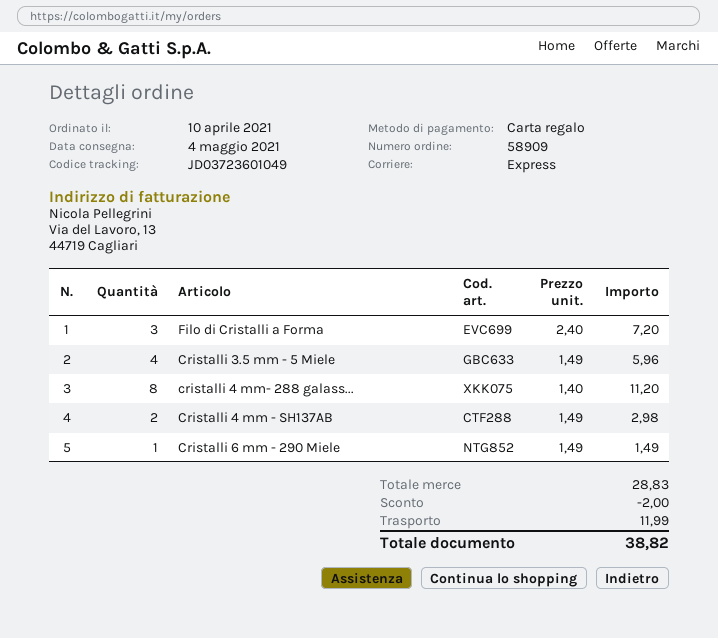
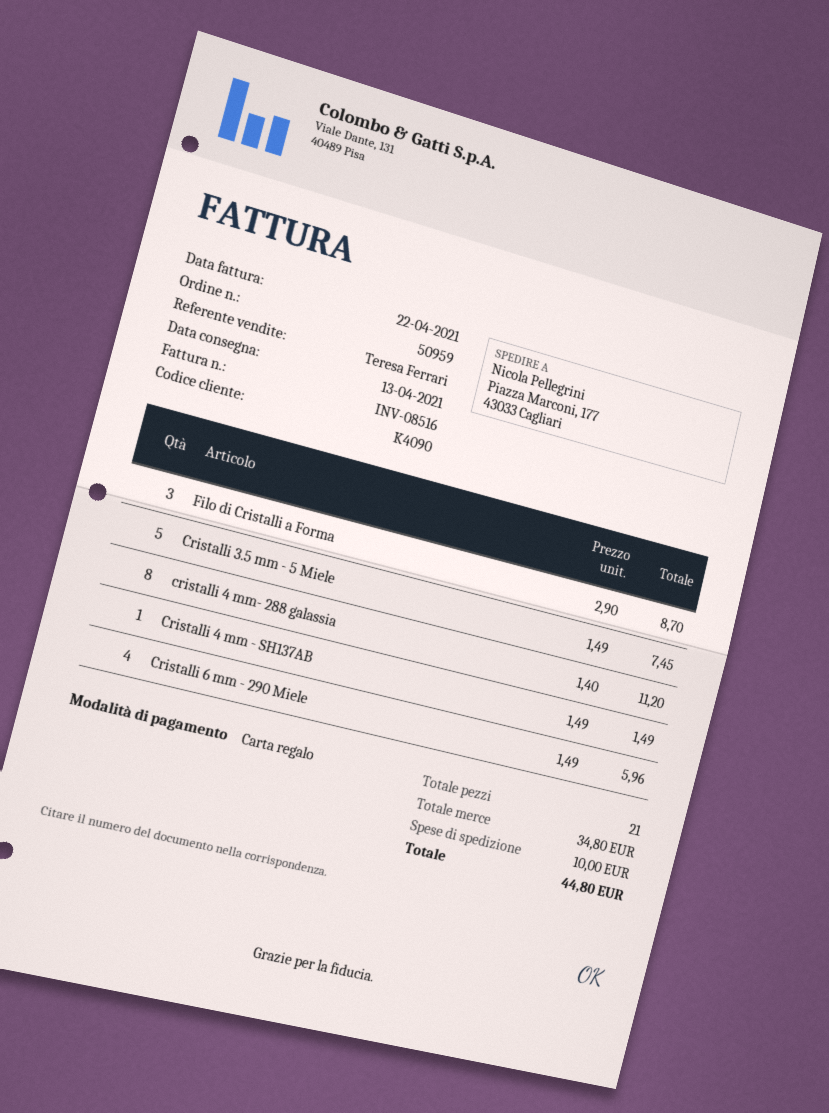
order number: 58909 -> 50959
delivery date: 2021-05-04 -> 2021-04-13
Filo di Cristalli a Forma: 3 x 2.40 = 7.20 -> 3 x 2.90 = 8.70
Cristalli 3.5 mm - 5 Miele: 4 x 1.49 = 5.96 -> 5 x 1.49 = 7.45
Cristalli 4 mm - SH137AB: 2 x 1.49 = 2.98 -> 1 x 1.49 = 1.49
Cristalli 6 mm - 290 Miele: 1 x 1.49 = 1.49 -> 4 x 1.49 = 5.96
subtotal: 28.83 -> 34.80
discount: 2.00 -> none
shipping: 11.99 -> 10.00
total: 38.82 -> 44.80

